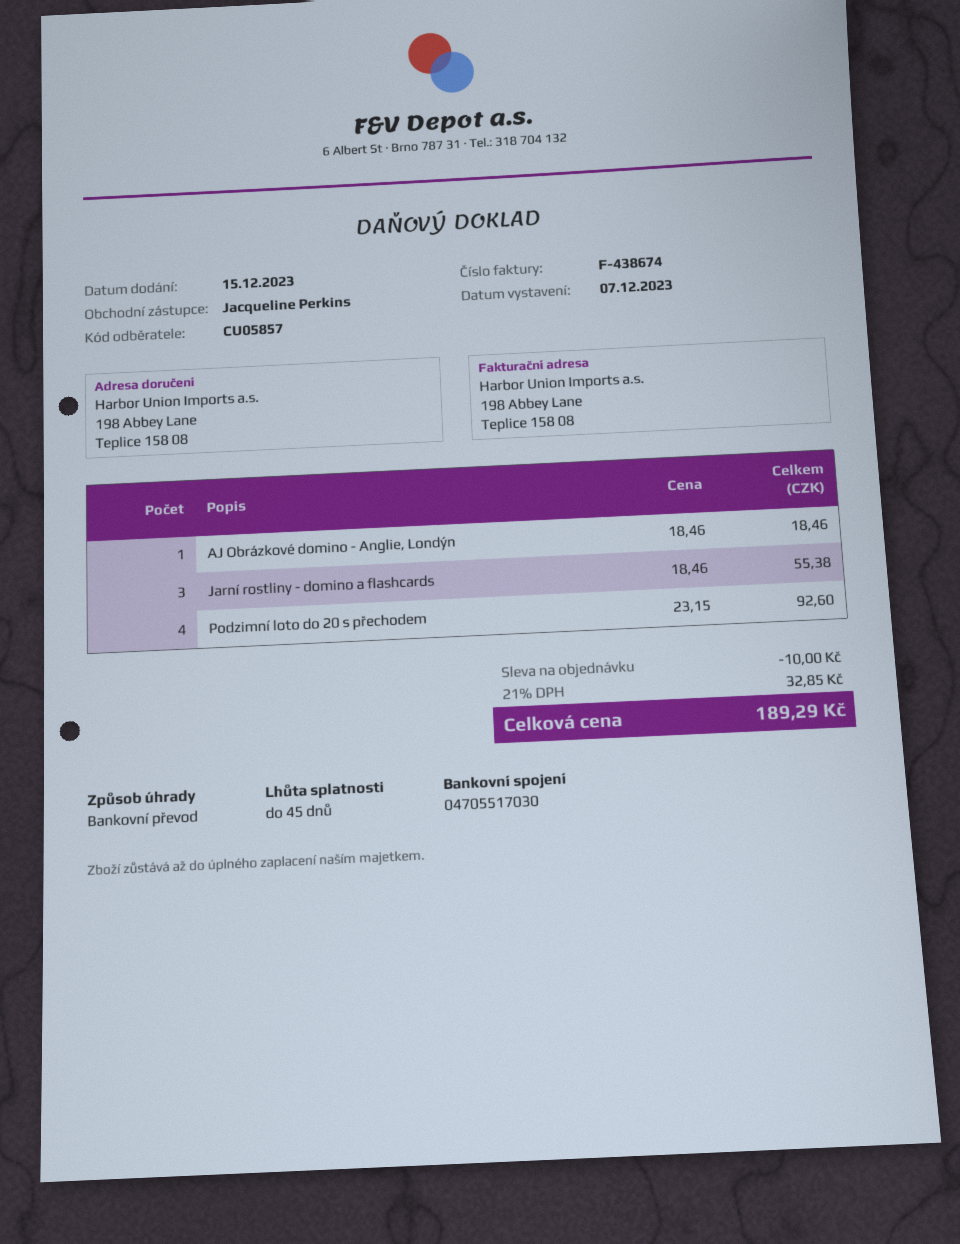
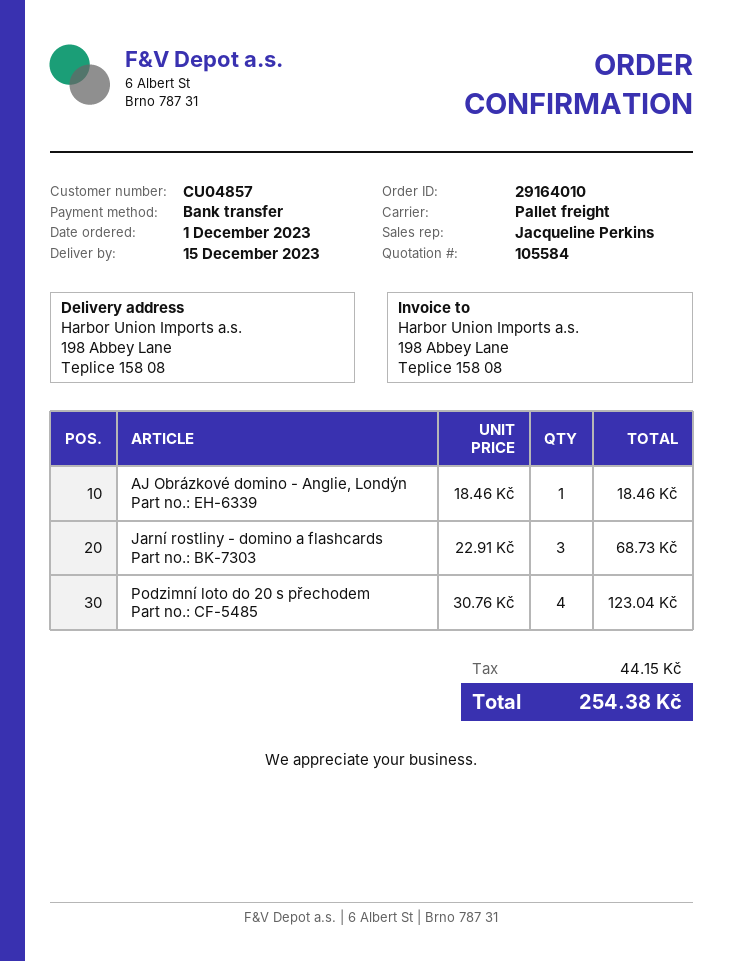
customer number: CU05857 -> CU04857
Jarní rostliny - domino a flashcards: 3 x 18.46 = 55.38 -> 3 x 22.91 = 68.73
Podzimní loto do 20 s přechodem: 4 x 23.15 = 92.60 -> 4 x 30.76 = 123.04
discount: 10.00 -> none
tax: 32.85 -> 44.15
total: 189.29 -> 254.38

